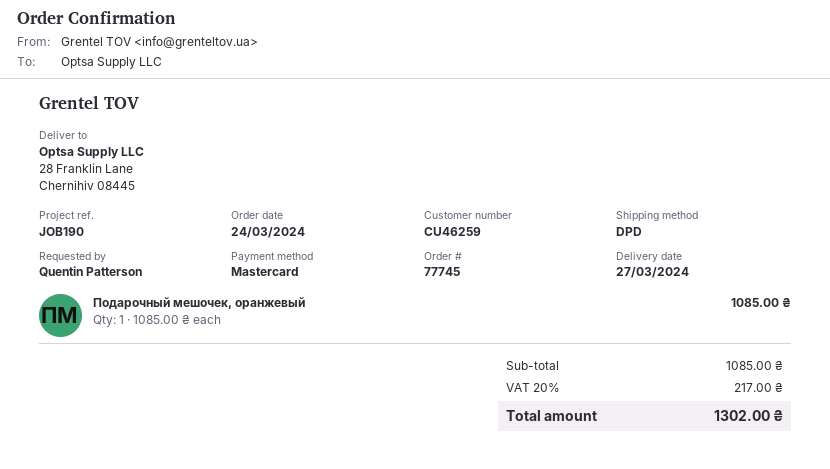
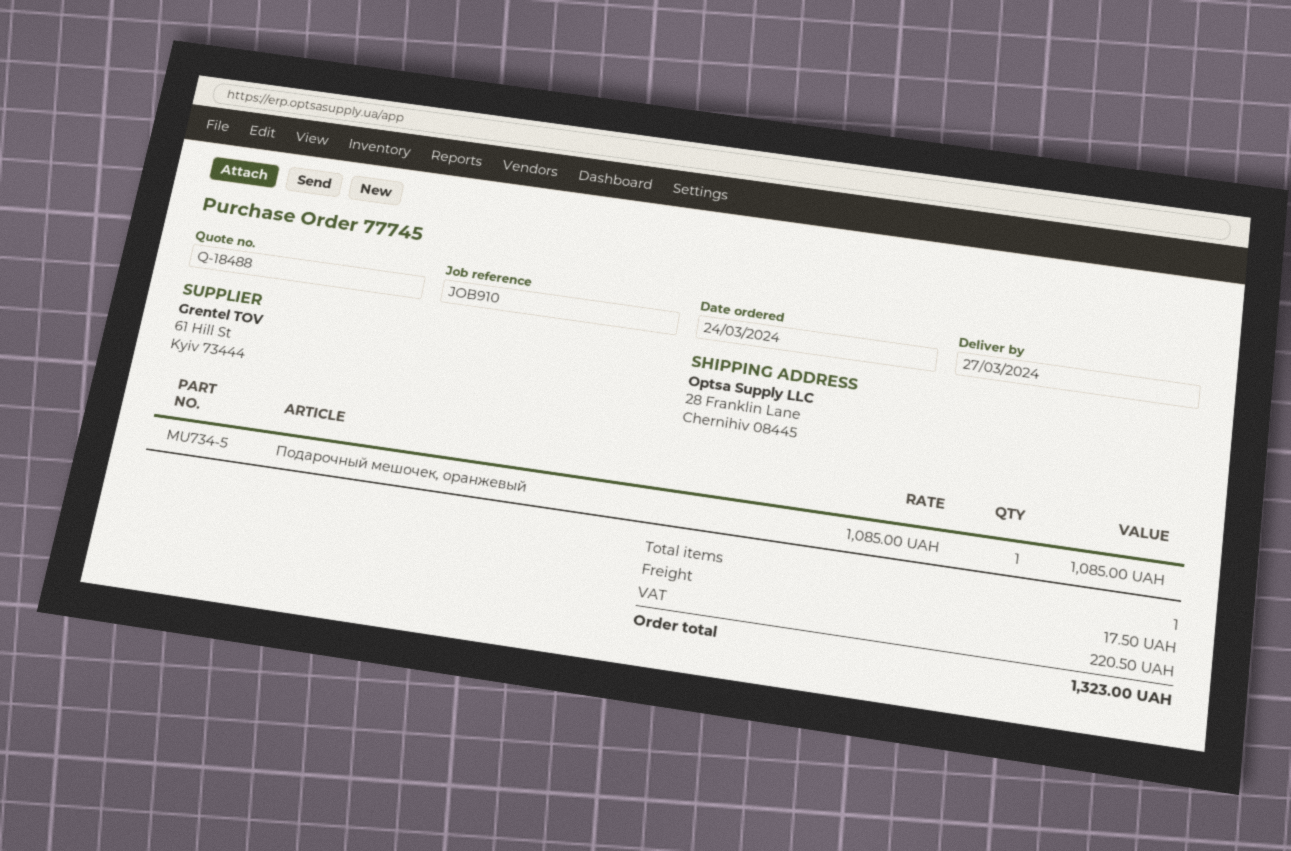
reference: JOB190 -> JOB910
shipping: none -> 17.50
tax: 217.00 -> 220.50
total: 1302.00 -> 1323.00

